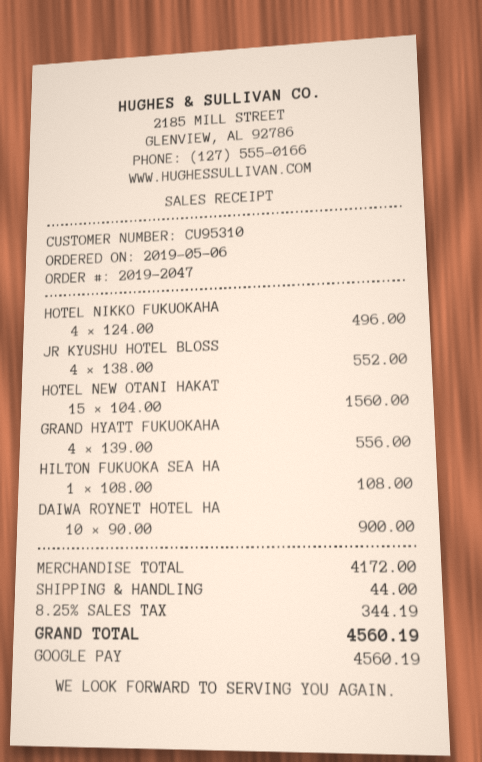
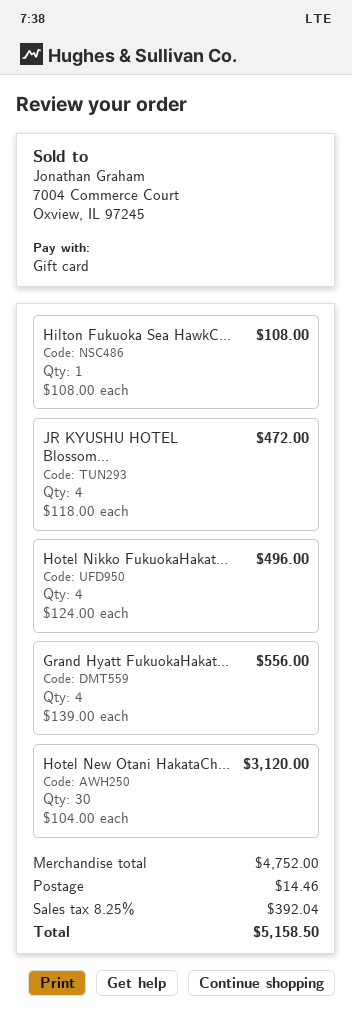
payment method: Google Pay -> gift card
JR KYUSHU HOTEL BLOSS: 4 x 138.00 = 552.00 -> 4 x 118.00 = 472.00
HOTEL NEW OTANI HAKAT: 15 x 104.00 = 1560.00 -> 30 x 104.00 = 3120.00
DAIWA ROYNET HOTEL HA: 10 x 90.00 = 900.00 -> none
subtotal: 4172.00 -> 4752.00
shipping: 44.00 -> 14.46
tax: 8.25% = 344.19 -> 8.25% = 392.04
total: 4560.19 -> 5158.50

